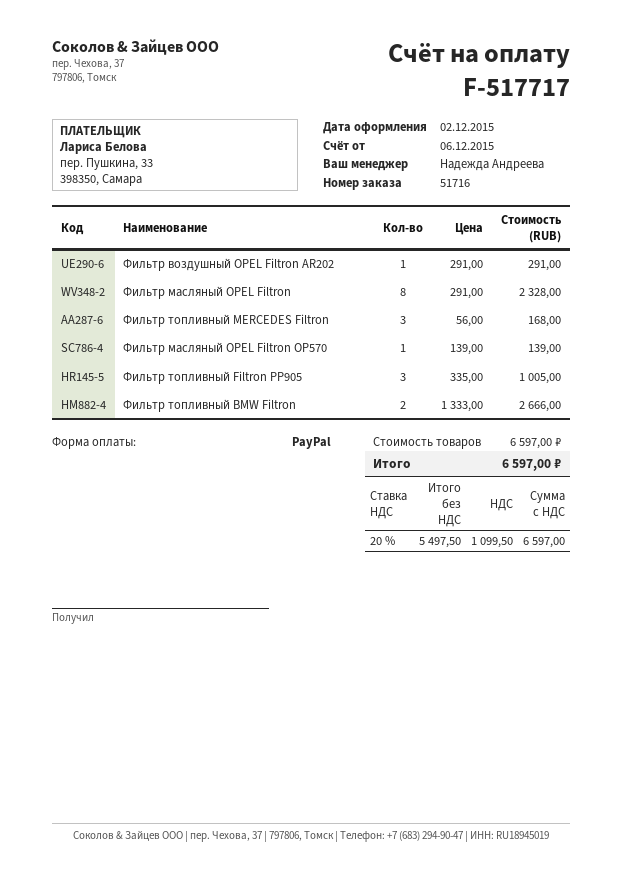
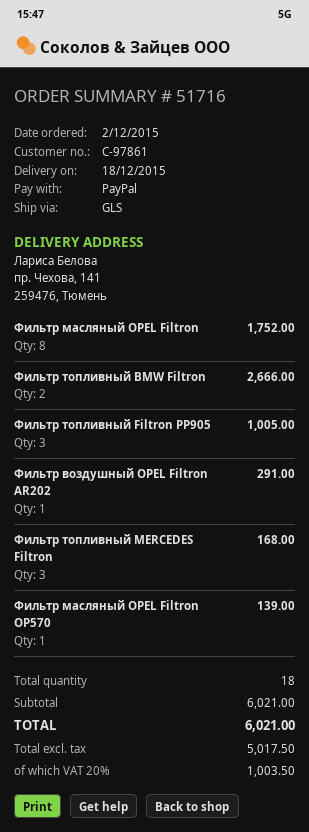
Фильтр масляный OPEL Filtron: 8 for 2328.00 -> 8 for 1752.00
subtotal: 6597.00 -> 6021.00
net: 5497.50 -> 5017.50
tax: 20% = 1099.50 -> 20% = 1003.50
total: 6597.00 -> 6021.00

